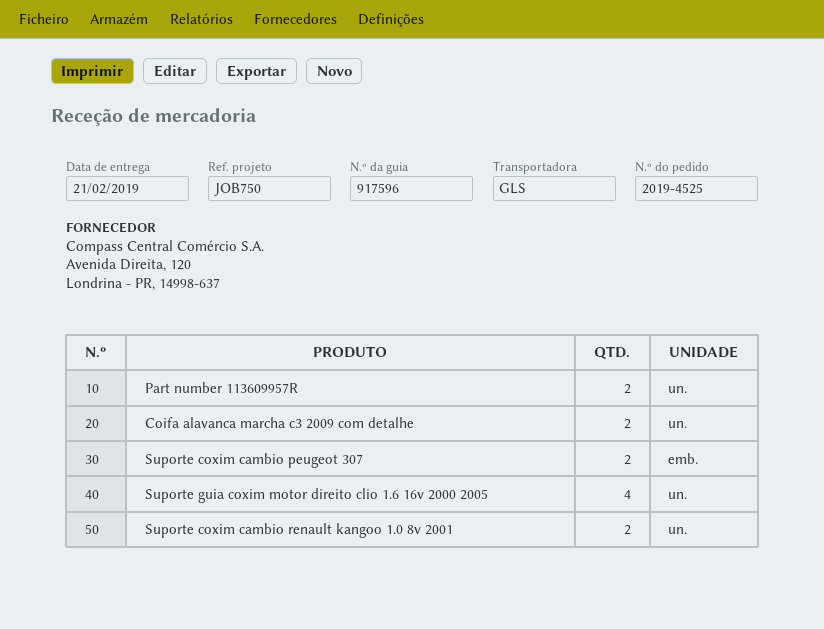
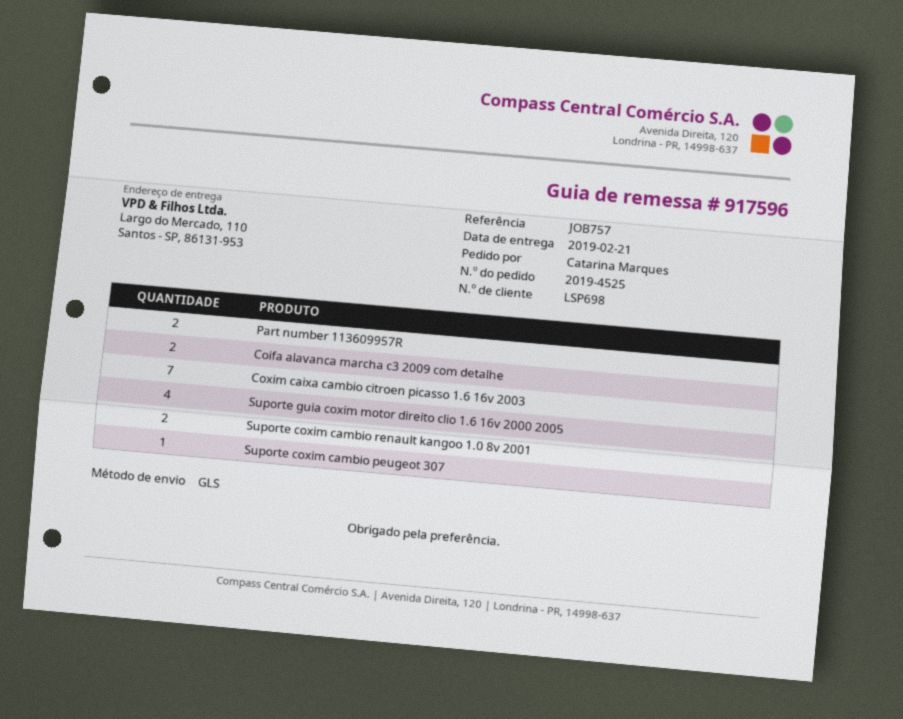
reference: JOB750 -> JOB757
Suporte coxim cambio peugeot 307: 2 -> 1
Coxim caixa cambio citroen picasso 1.6 16v 2003: none -> 7

